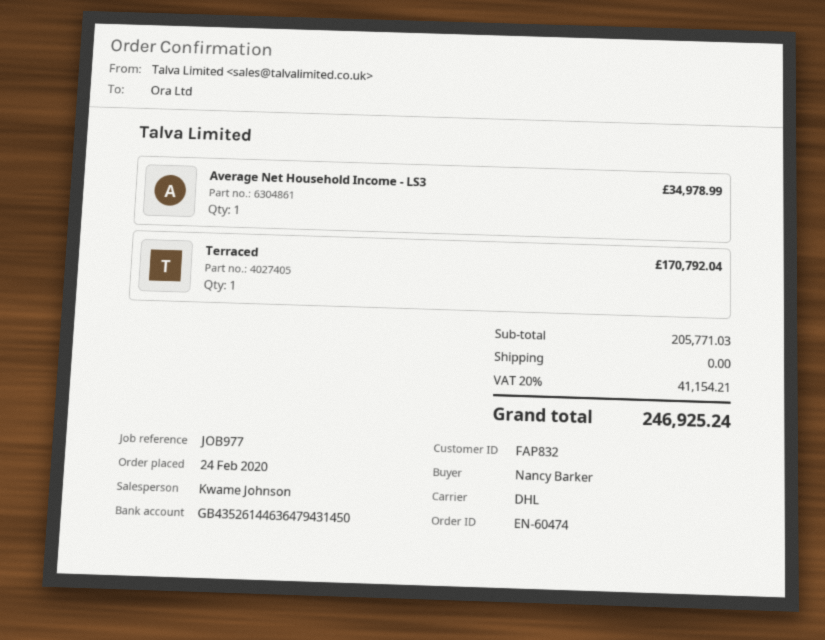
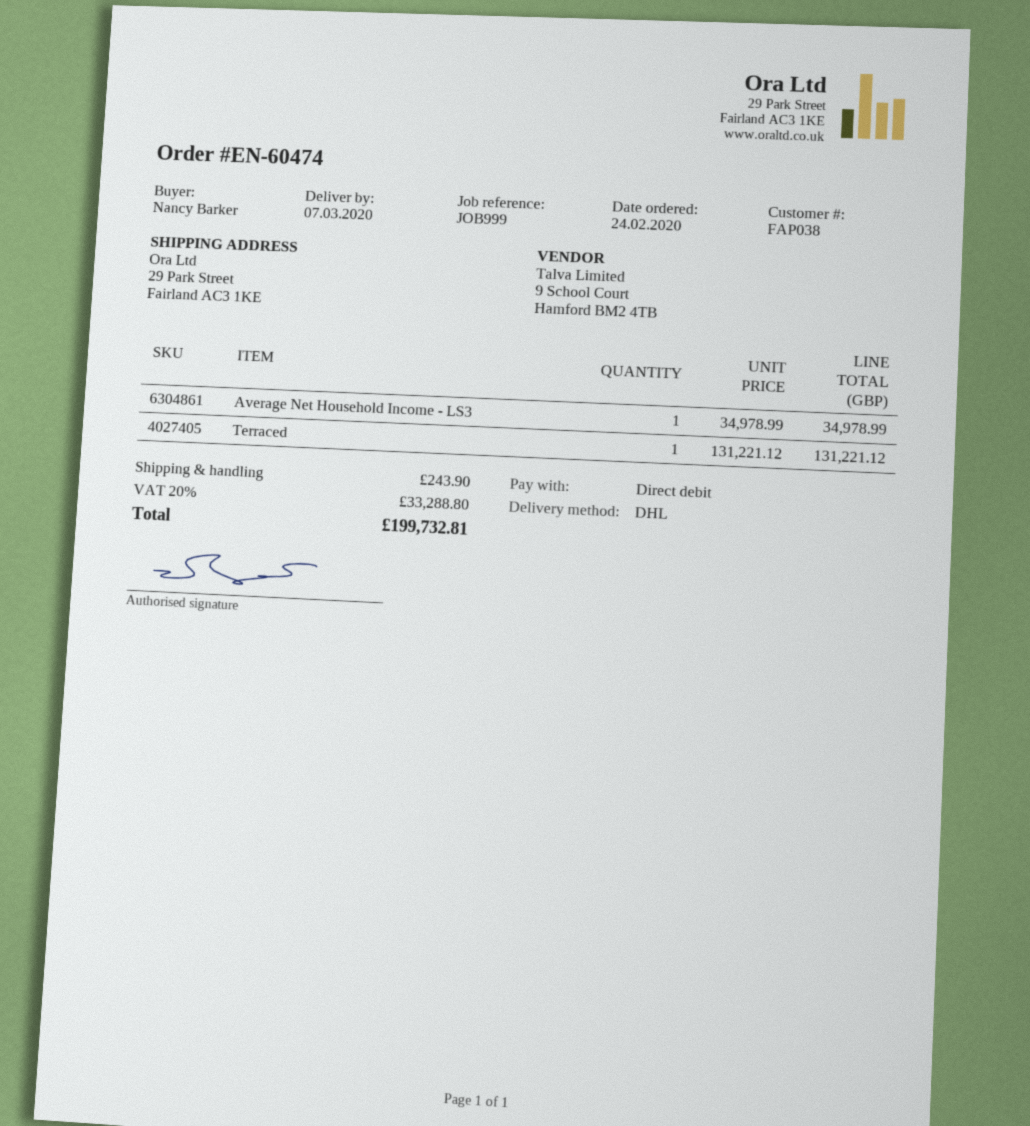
customer number: FAP832 -> FAP038
reference: JOB977 -> JOB999
Terraced: 1 for 170792.04 -> 1 for 131221.12
shipping: 0.00 -> 243.90
tax: 20% = 41154.21 -> 20% = 33288.80
total: 246925.24 -> 199732.81

